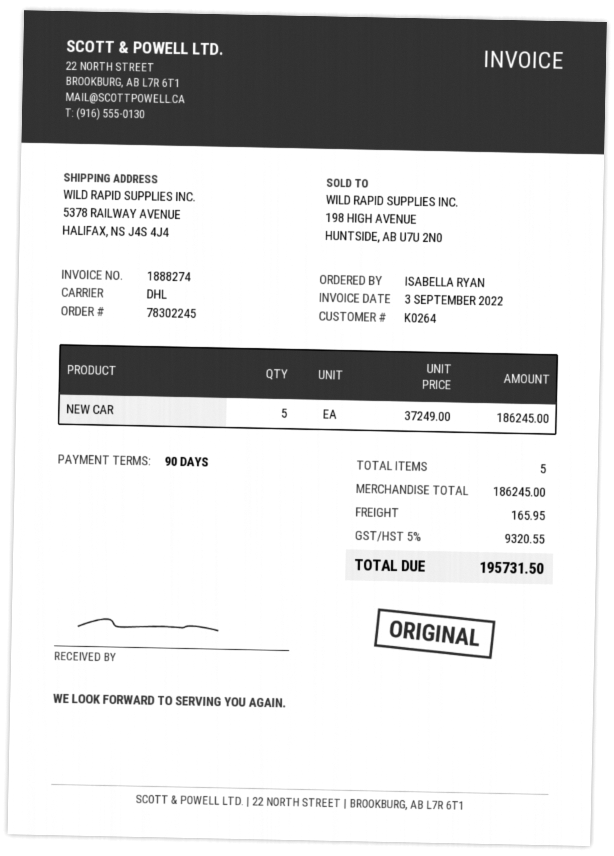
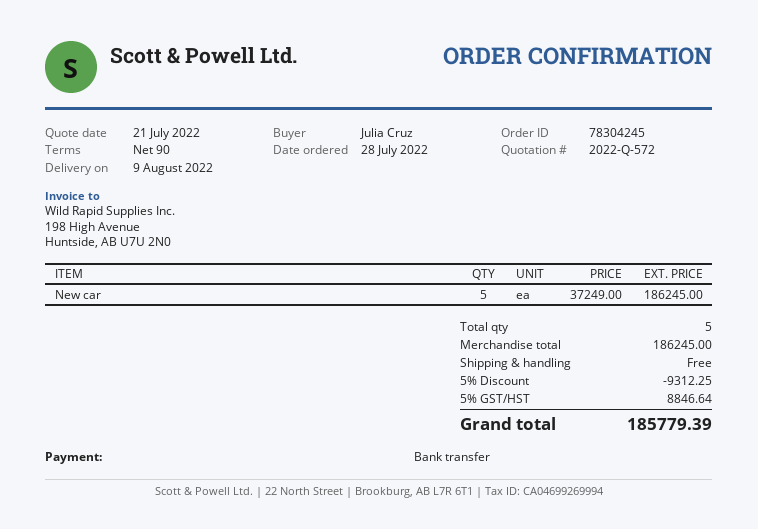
order number: 78302245 -> 78304245
ordered by: ISABELLA RYAN -> Julia Cruz
discount: none -> 5% = 9312.25
shipping: 165.95 -> 0.00
tax: 5% = 9320.55 -> 5% = 8846.64
total: 195731.50 -> 185779.39

